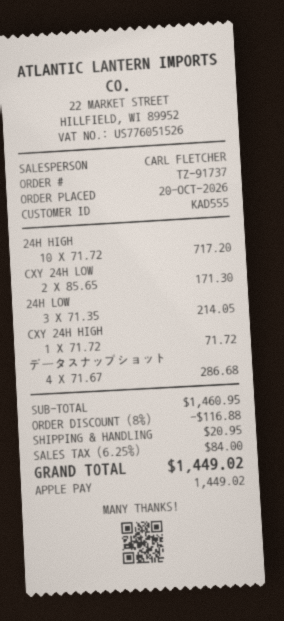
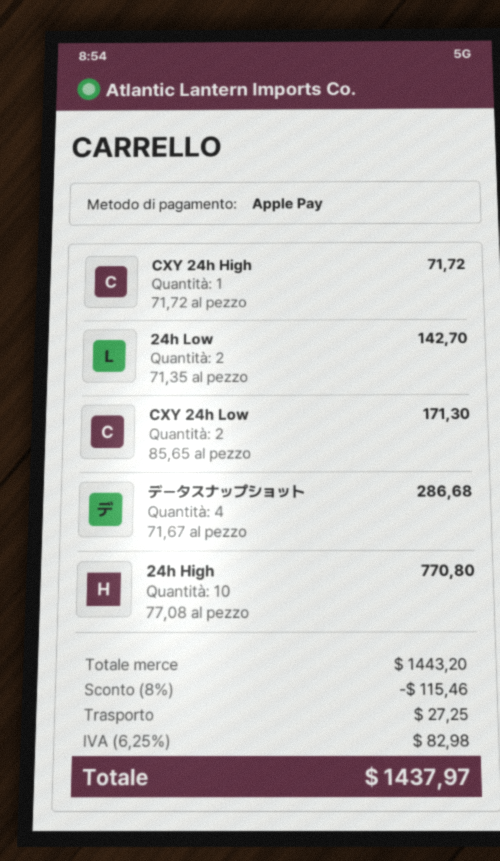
24H HIGH: 10 x 71.72 = 717.20 -> 10 x 77.08 = 770.80
24H LOW: 3 x 71.35 = 214.05 -> 2 x 71.35 = 142.70
subtotal: 1460.95 -> 1443.20
discount: 8% = 116.88 -> 8% = 115.46
shipping: 20.95 -> 27.25
tax: 6.25% = 84.00 -> 6.25% = 82.98
total: 1449.02 -> 1437.97

